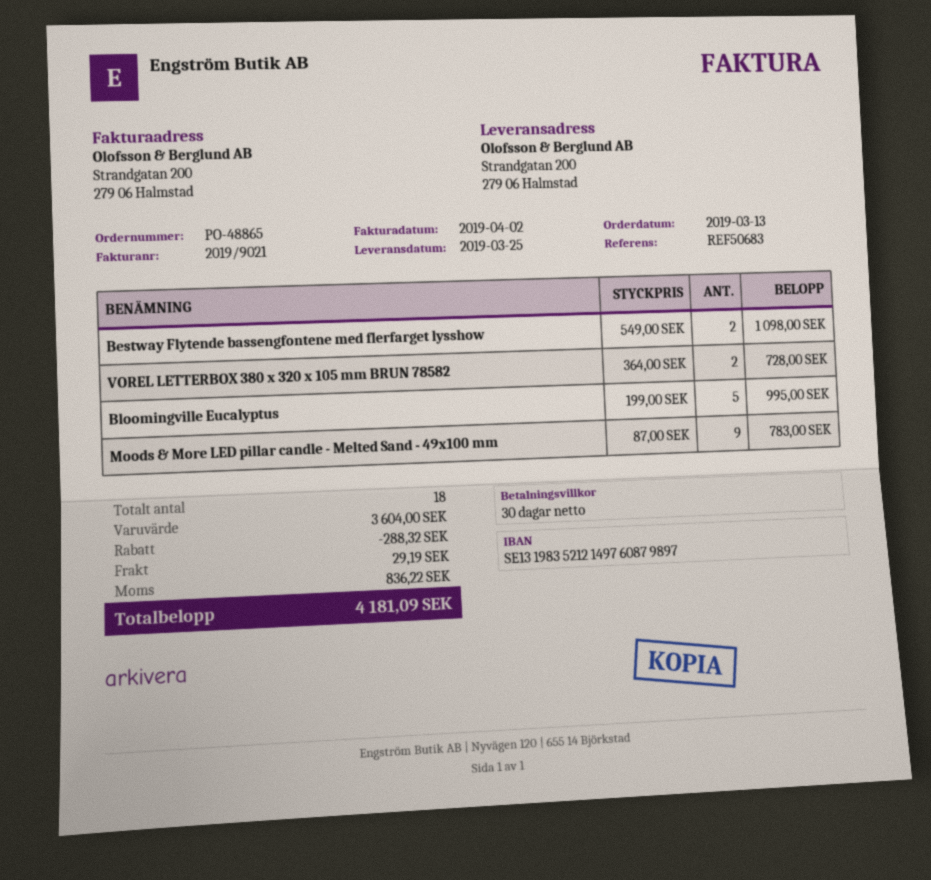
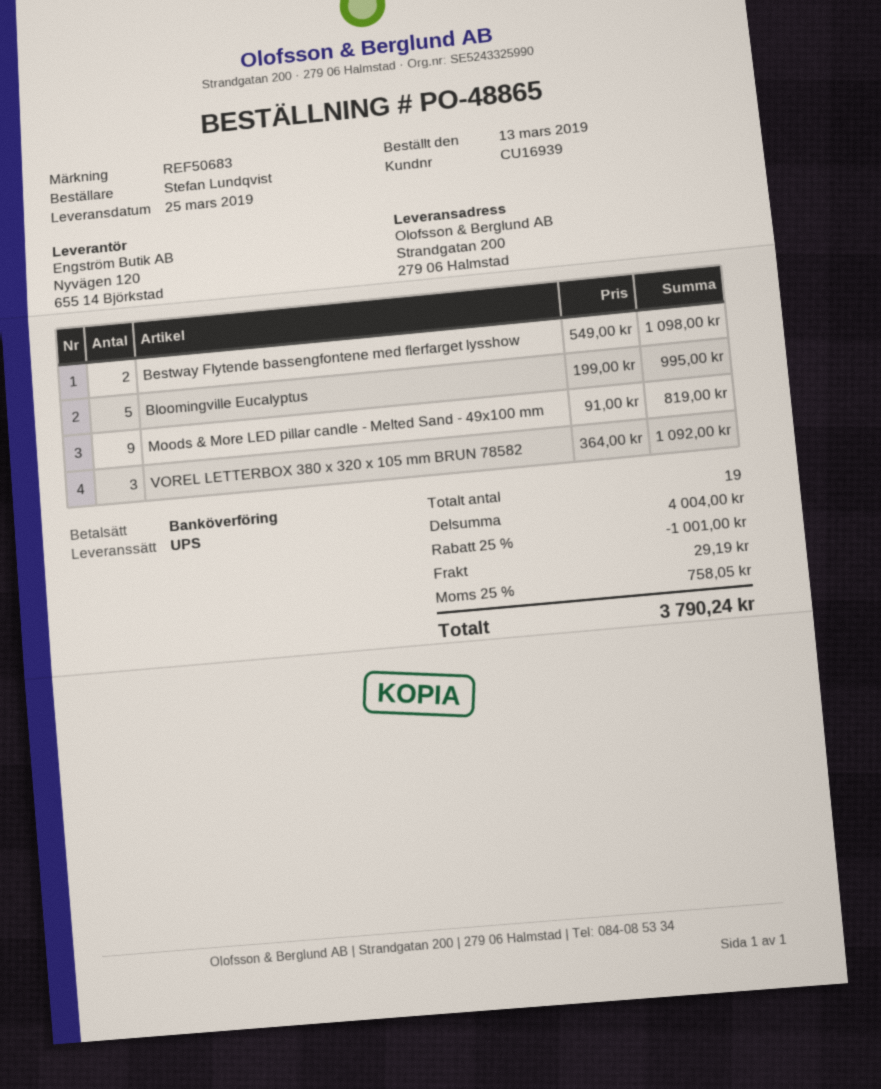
VOREL LETTERBOX 380 x 320 x 105 mm BRUN 78582: 2 x 364.00 = 728.00 -> 3 x 364.00 = 1092.00
Moods & More LED pillar candle - Melted Sand - 49x100 mm: 9 x 87.00 = 783.00 -> 9 x 91.00 = 819.00
total quantity: 18 -> 19
subtotal: 3604.00 -> 4004.00
discount: 288.32 -> 1001.00
tax: 836.22 -> 758.05
total: 4181.09 -> 3790.24

